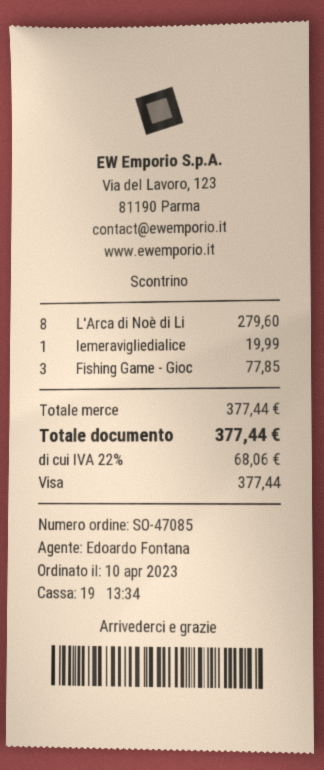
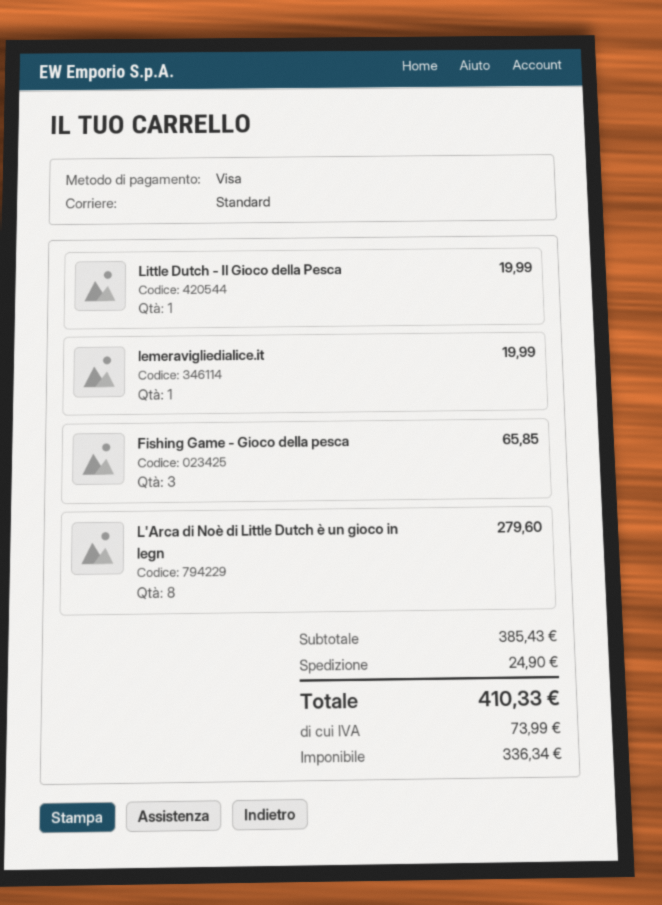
Fishing Game - Gioc: 3 for 77.85 -> 3 for 65.85
Little Dutch - Il Gioco della Pesca: none -> 1 for 19.99
subtotal: 377.44 -> 385.43
shipping: none -> 24.90
tax: 68.06 -> 73.99
total: 377.44 -> 410.33

